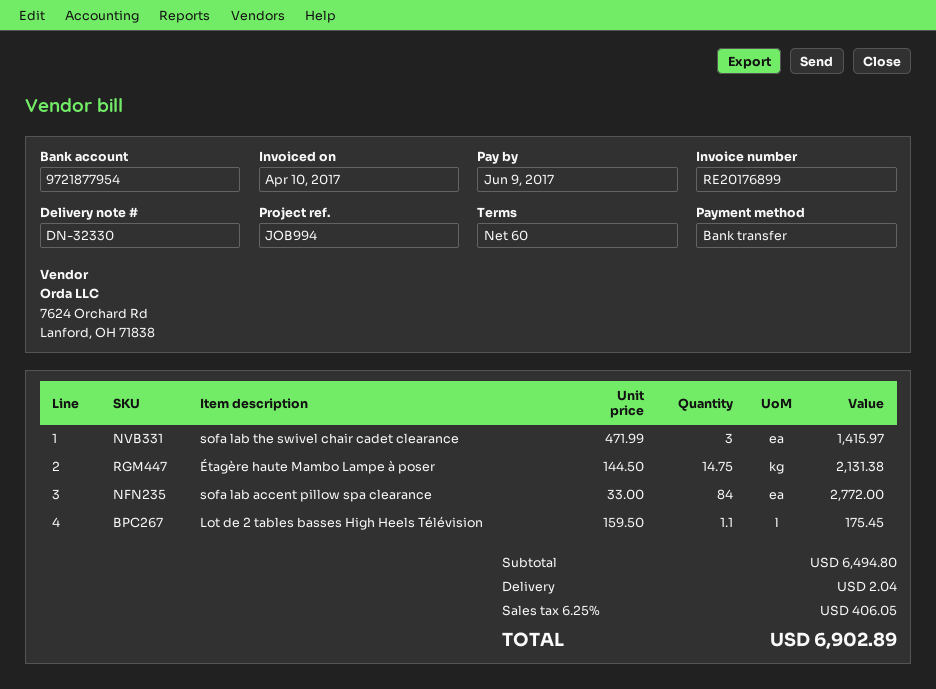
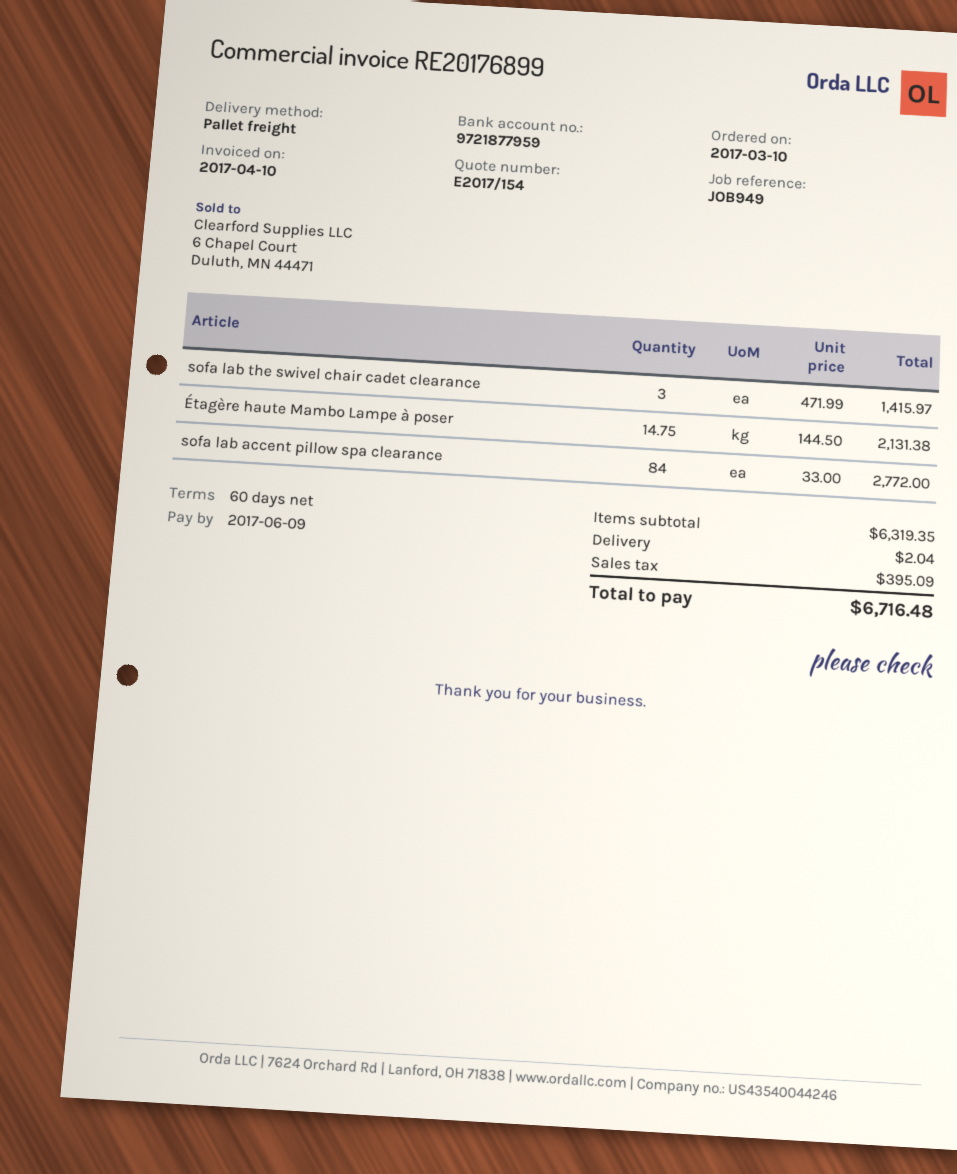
reference: JOB994 -> JOB949
bank account: 9721877954 -> 9721877959
Lot de 2 tables basses High Heels Télévision: 1.1 x 159.50 = 175.45 -> none
subtotal: 6494.80 -> 6319.35
tax: 406.05 -> 395.09
total: 6902.89 -> 6716.48

